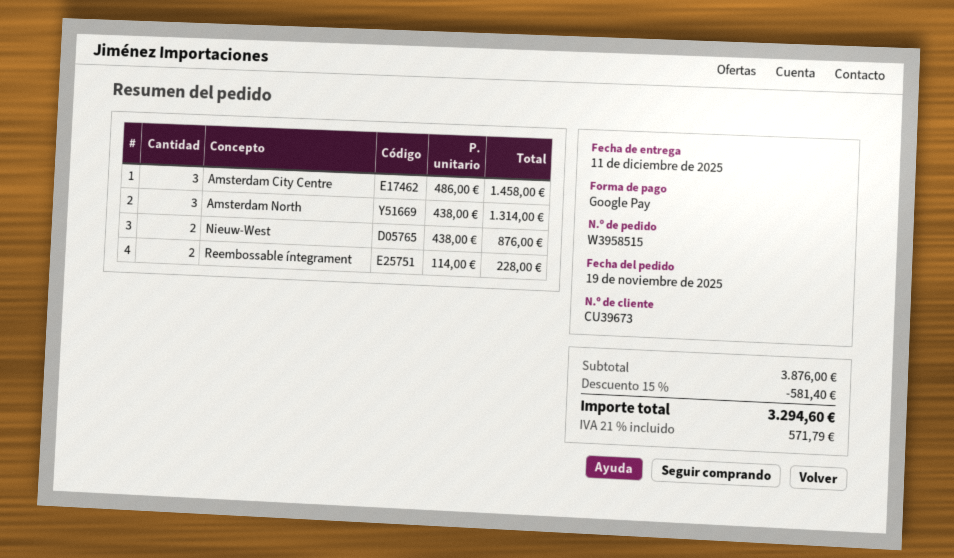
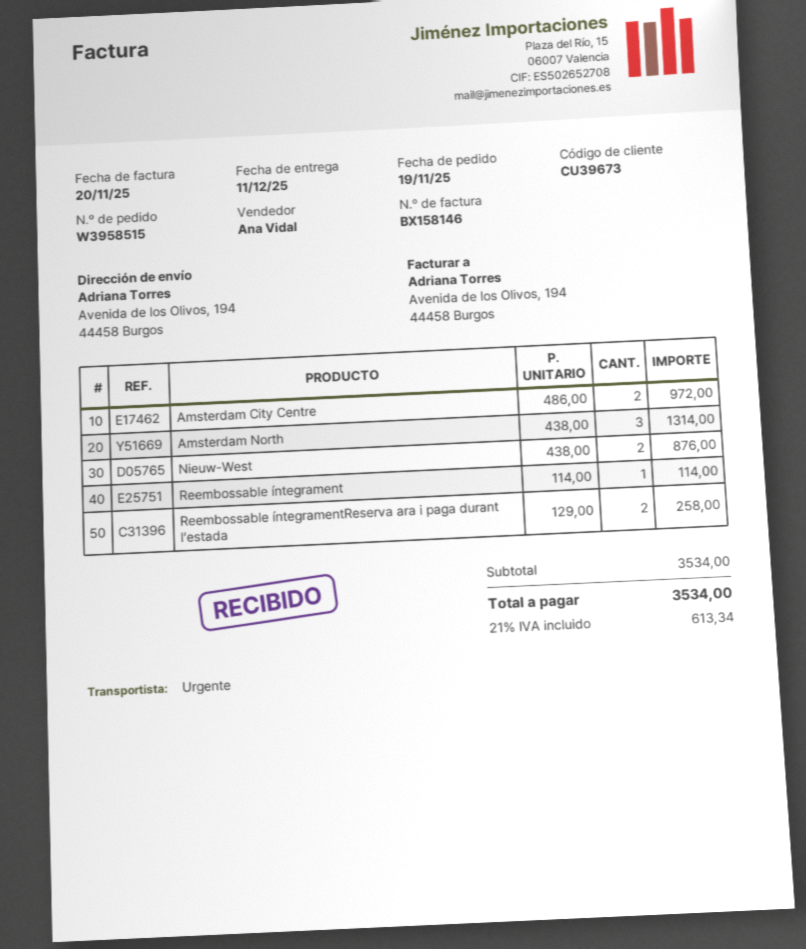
Amsterdam City Centre: 3 x 486.00 = 1458.00 -> 2 x 486.00 = 972.00
Reembossable íntegrament: 2 x 114.00 = 228.00 -> 1 x 114.00 = 114.00
Reembossable íntegramentReserva ara i paga durant l’estada: none -> 2 x 129.00 = 258.00
subtotal: 3876.00 -> 3534.00
discount: 15% = 581.40 -> none
tax: 21% = 571.79 -> 21% = 613.34
total: 3294.60 -> 3534.00

